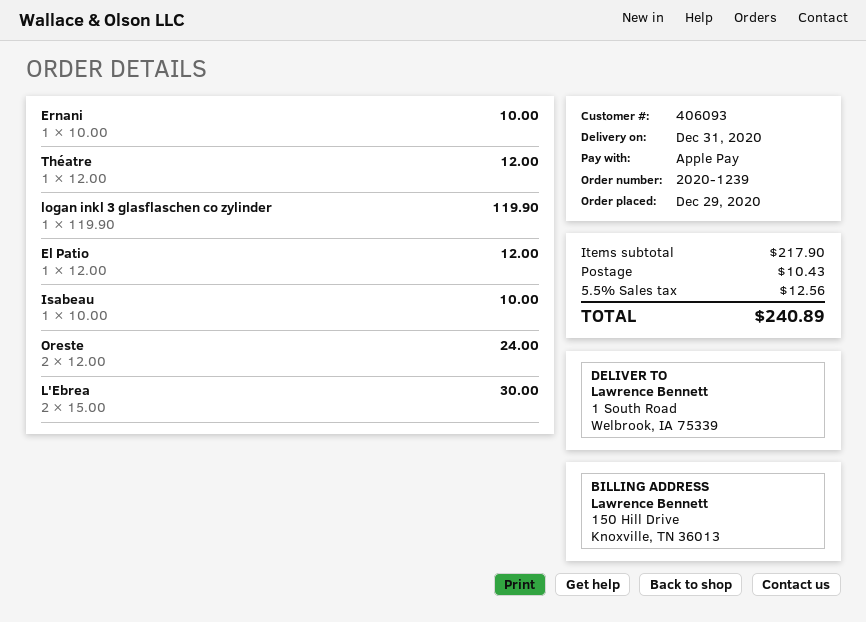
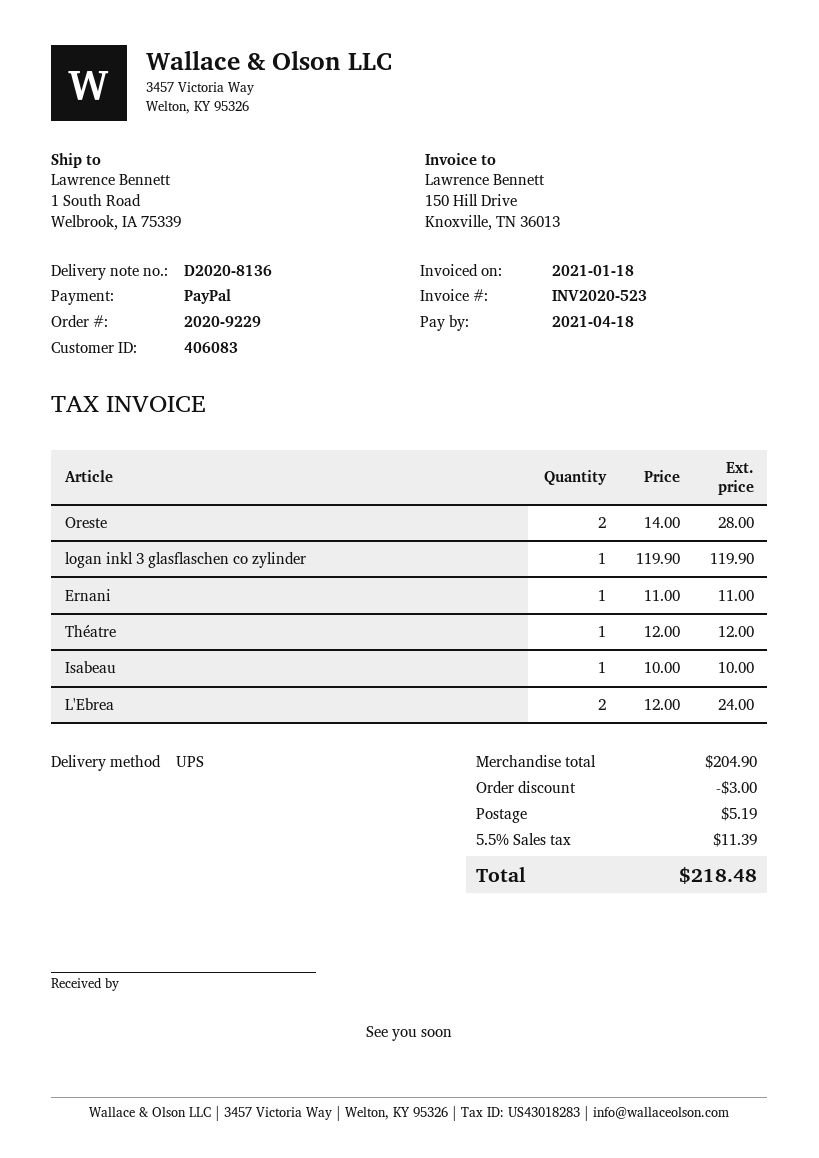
order number: 2020-1239 -> 2020-9229
customer number: 406093 -> 406083
payment method: Apple Pay -> PayPal
Ernani: 1 x 10.00 = 10.00 -> 1 x 11.00 = 11.00
El Patio: 1 x 12.00 = 12.00 -> none
Oreste: 2 x 12.00 = 24.00 -> 2 x 14.00 = 28.00
L'Ebrea: 2 x 15.00 = 30.00 -> 2 x 12.00 = 24.00
subtotal: 217.90 -> 204.90
discount: none -> 3.00
shipping: 10.43 -> 5.19
tax: 5.5% = 12.56 -> 5.5% = 11.39
total: 240.89 -> 218.48

